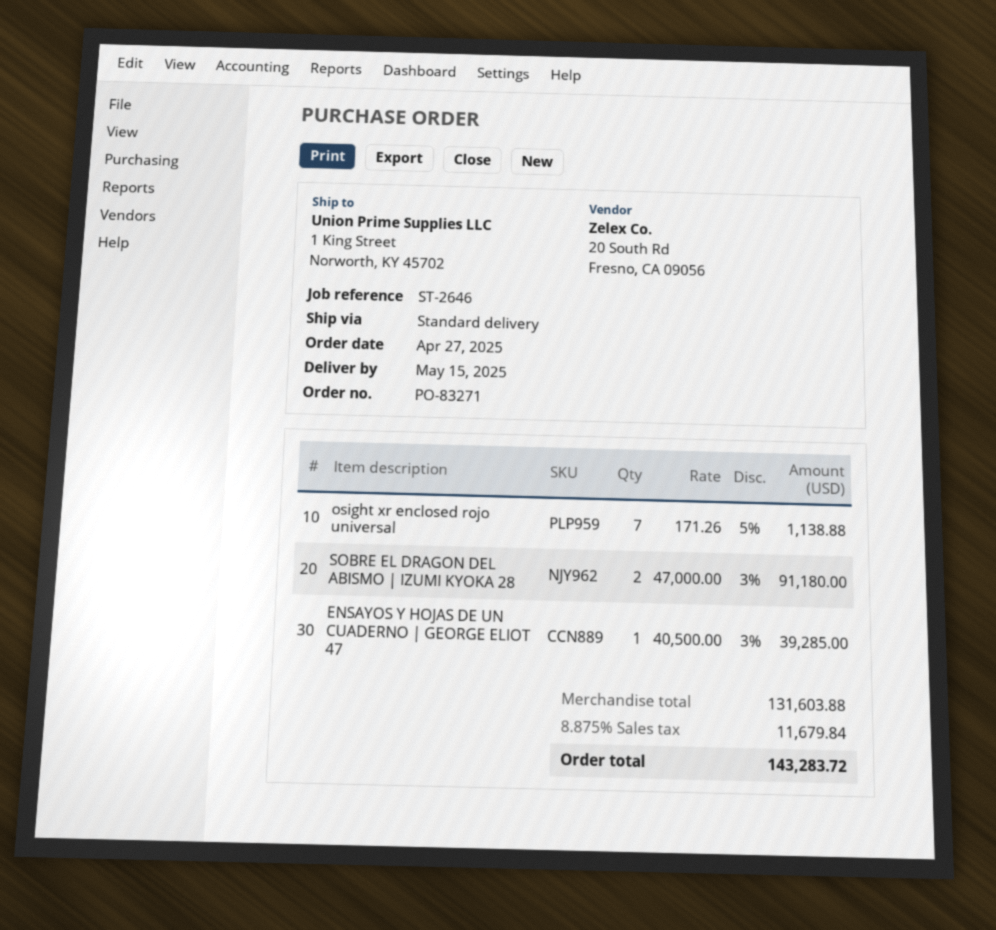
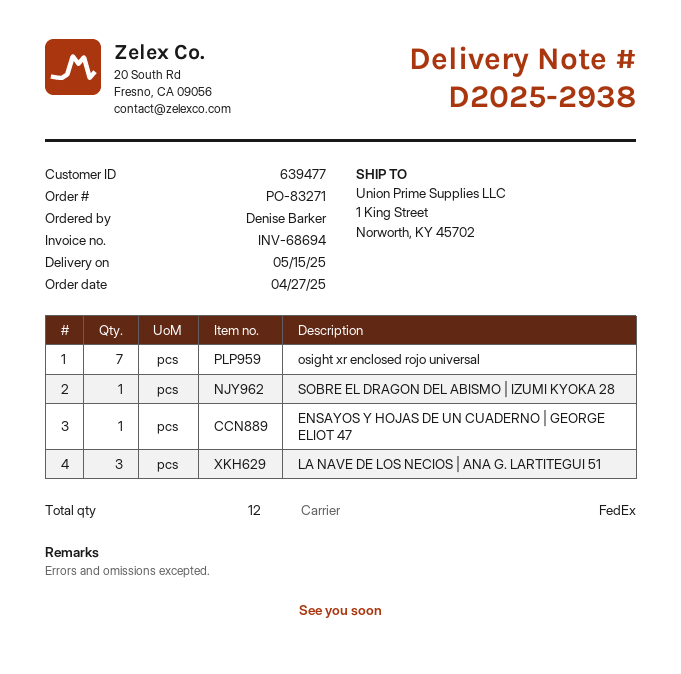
shipping method: standard -> FedEx
SOBRE EL DRAGON DEL ABISMO | IZUMI KYOKA 28: 2 -> 1
LA NAVE DE LOS NECIOS | ANA G. LARTITEGUI 51: none -> 3

